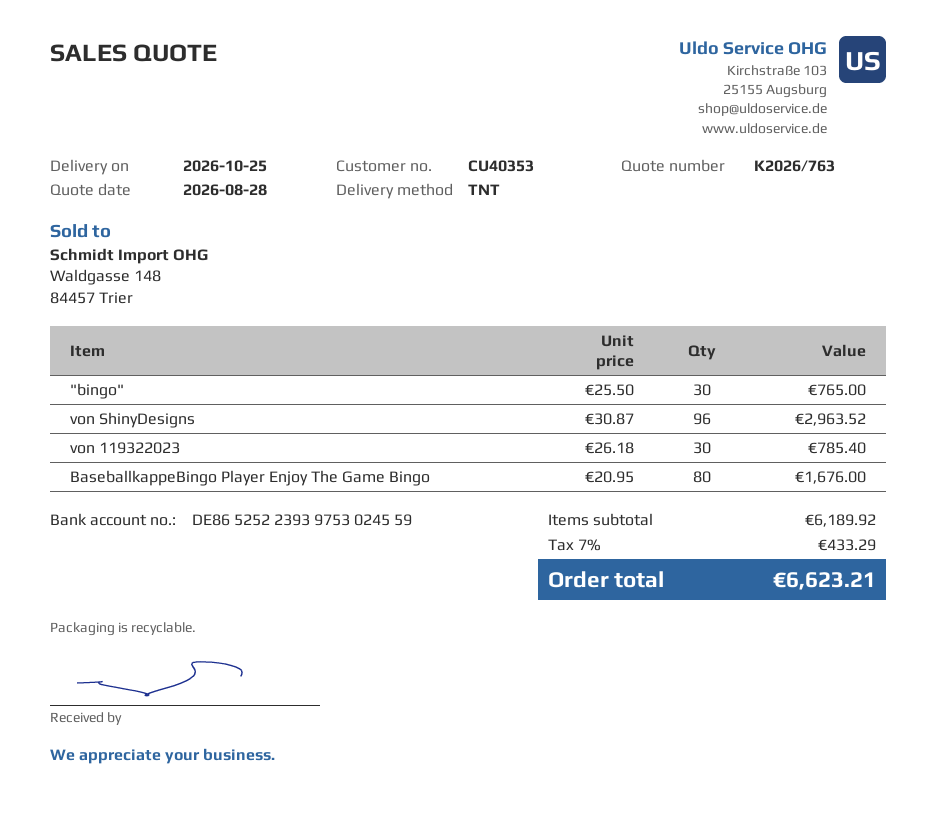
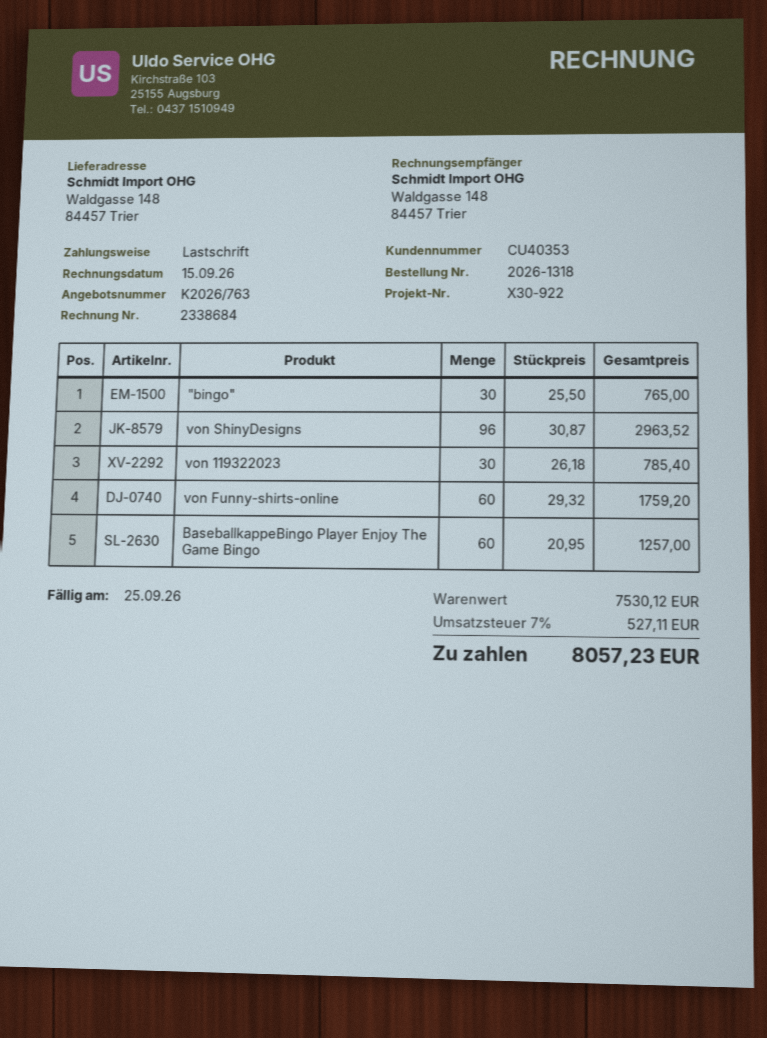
BaseballkappeBingo Player Enjoy The Game Bingo: 80 x 20.95 = 1676.00 -> 60 x 20.95 = 1257.00
von Funny-shirts-online: none -> 60 x 29.32 = 1759.20
subtotal: 6189.92 -> 7530.12
tax: 7% = 433.29 -> 7% = 527.11
total: 6623.21 -> 8057.23

